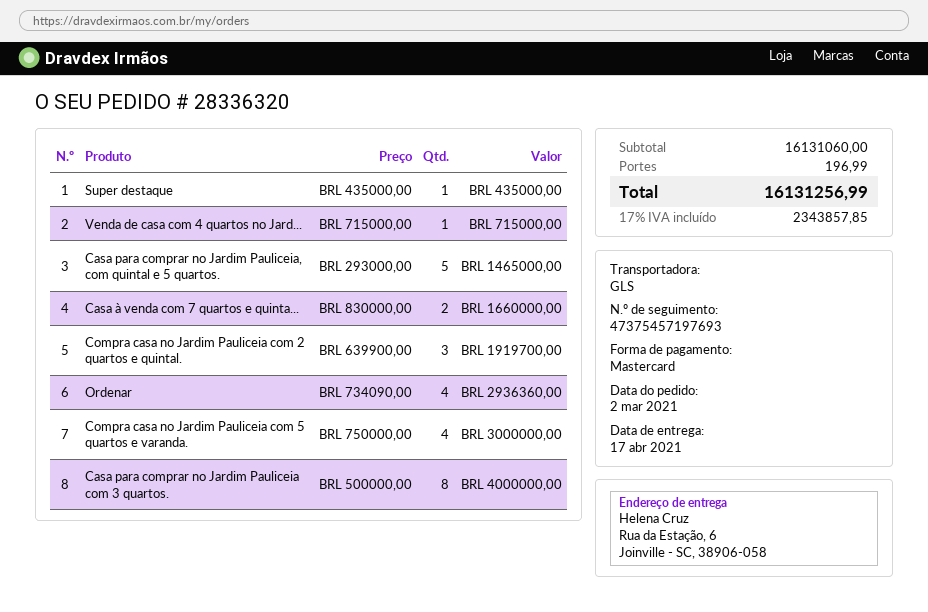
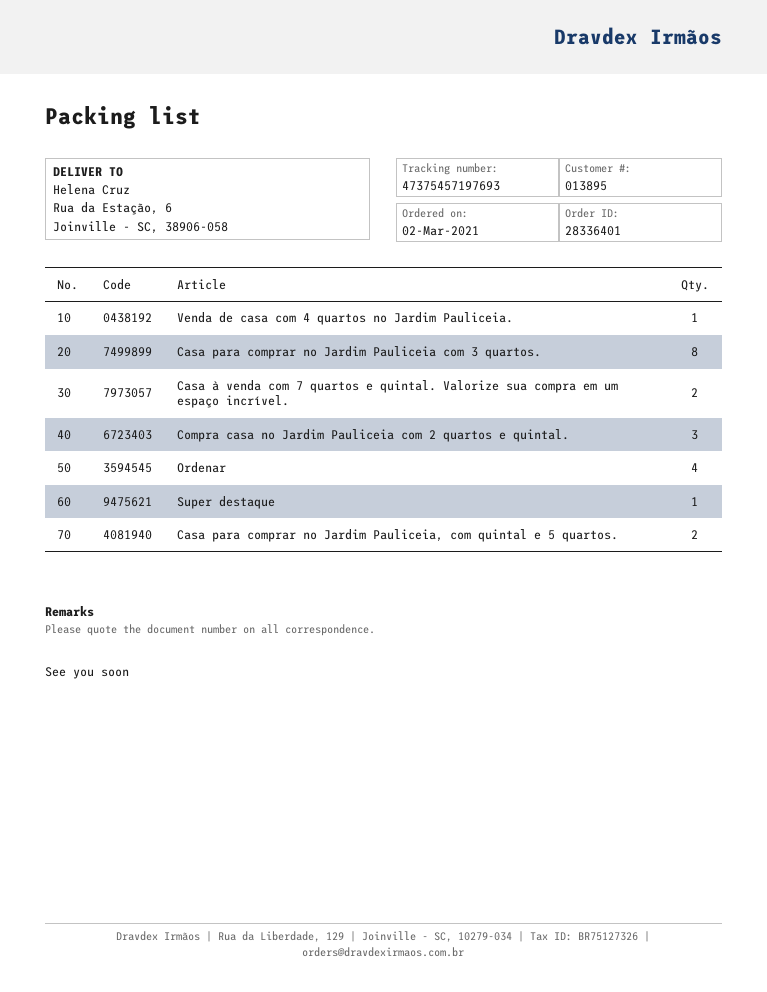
order number: 28336320 -> 28336401
Casa para comprar no Jardim Pauliceia, com quintal e 5 quartos.: 5 -> 2
Compra casa no Jardim Pauliceia com 5 quartos e varanda.: 4 -> none

